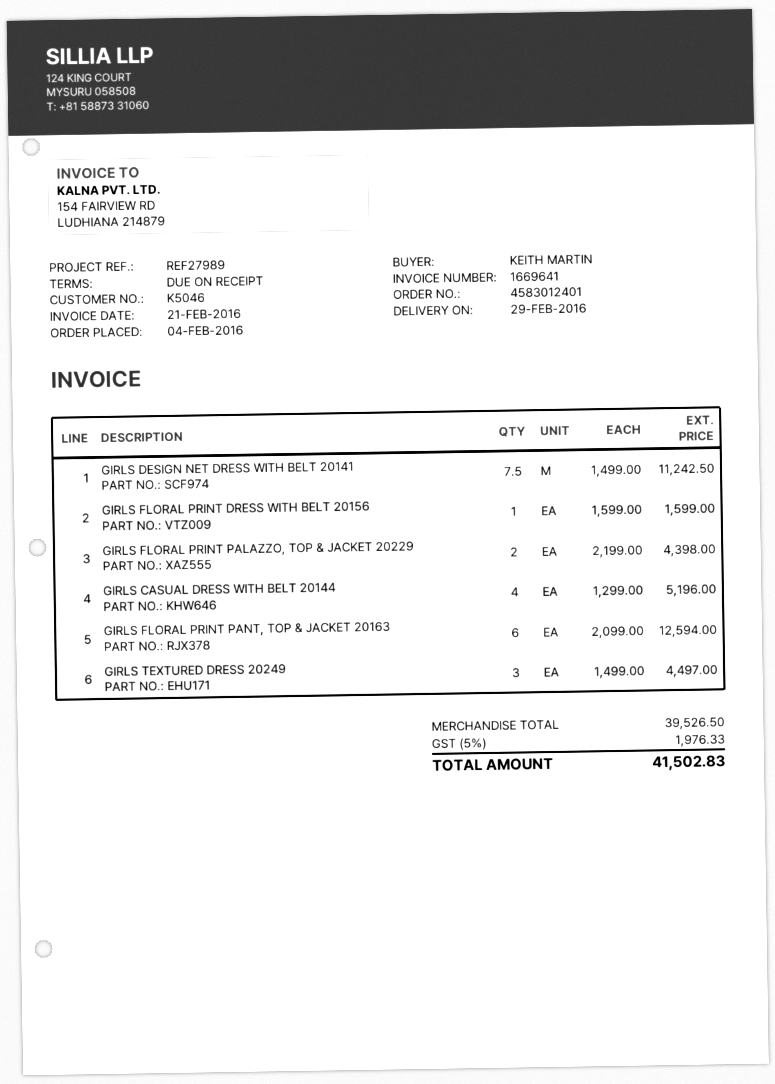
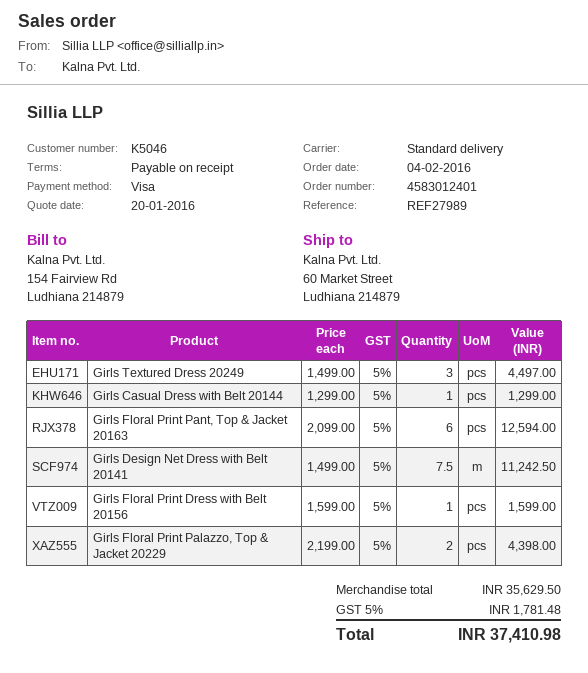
GIRLS CASUAL DRESS WITH BELT 20144: 4 x 1299.00 = 5196.00 -> 1 x 1299.00 = 1299.00
subtotal: 39526.50 -> 35629.50
tax: 5% = 1976.33 -> 5% = 1781.48
total: 41502.83 -> 37410.98

